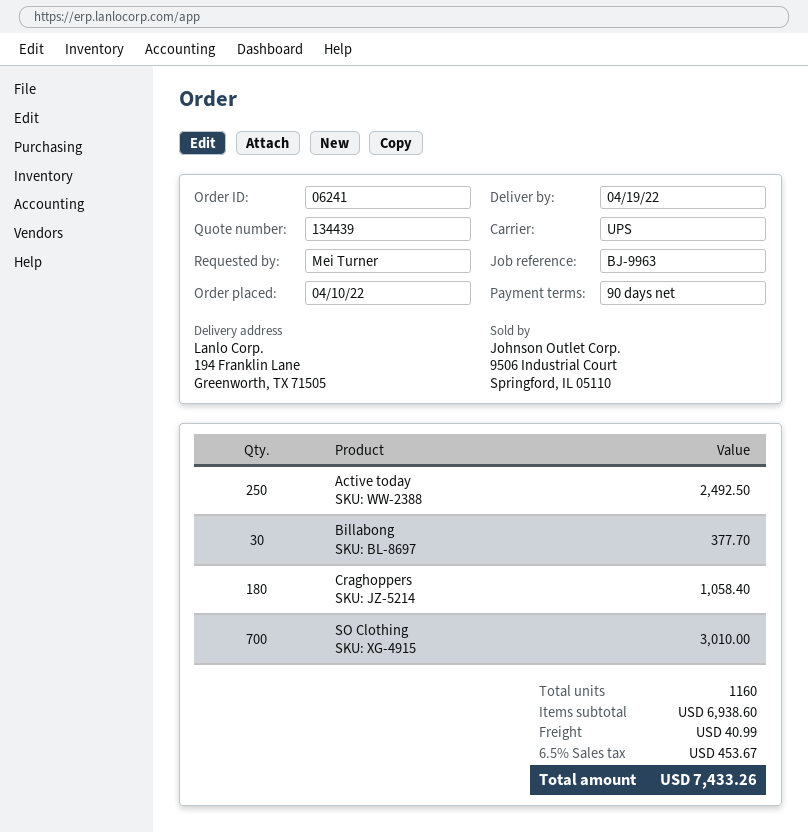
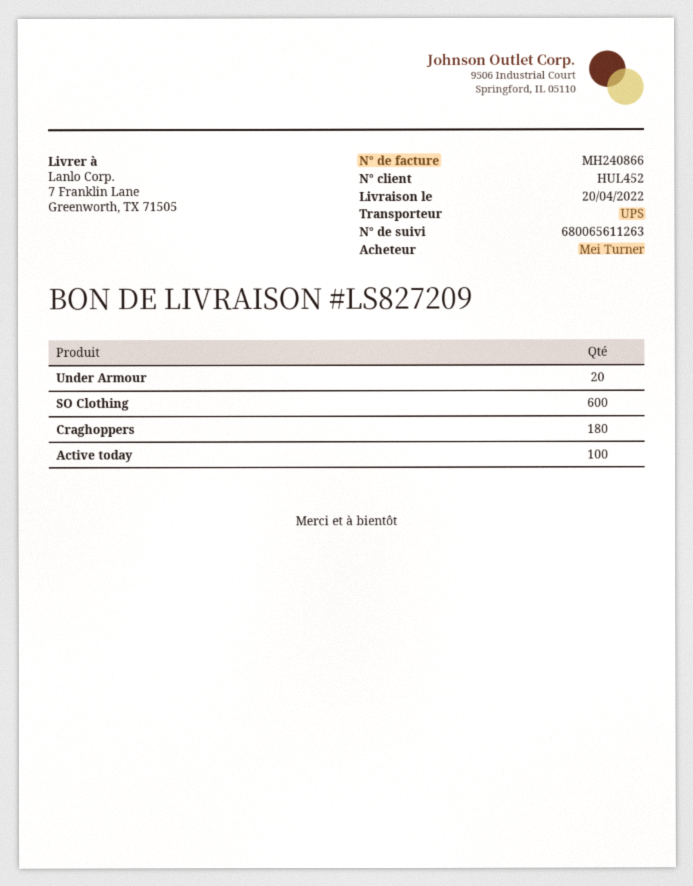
delivery date: 2022-04-19 -> 2022-04-20
ship to: 194 Franklin Lane, Greenworth, TX 71505 -> 7 Franklin Lane, Greenworth, TX 71505
Active today: 250 -> 100
Billabong: 30 -> none
SO Clothing: 700 -> 600
Under Armour: none -> 20

